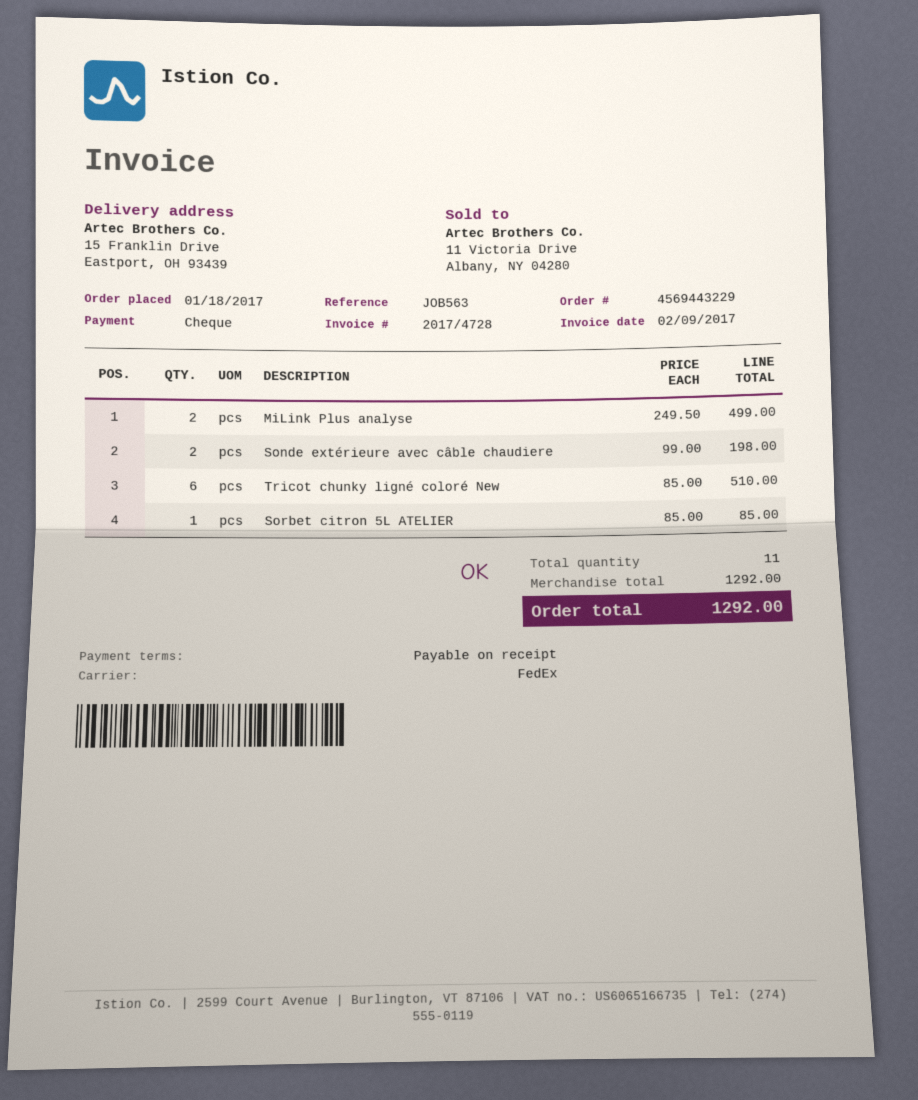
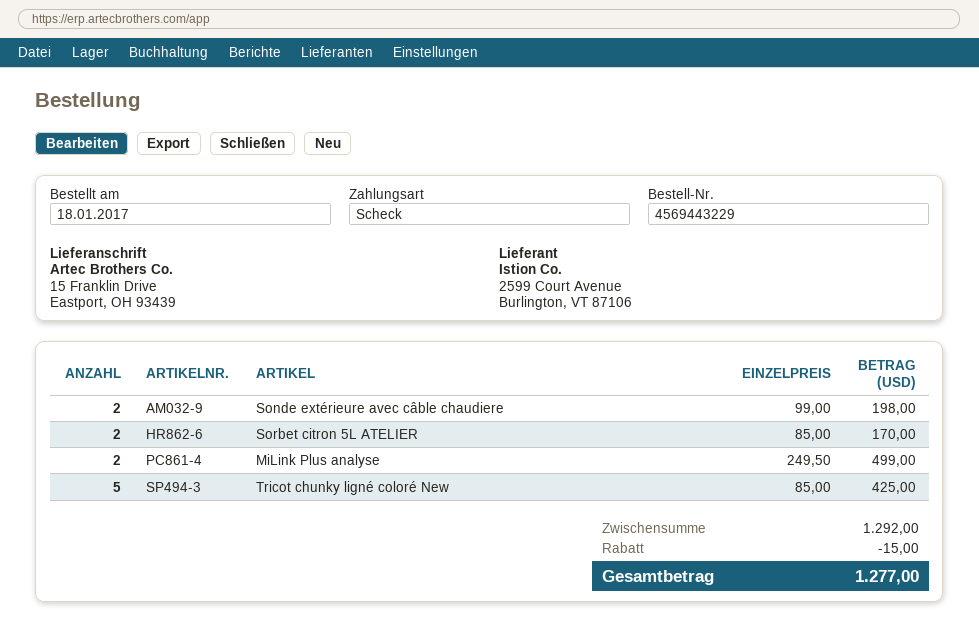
Tricot chunky ligné coloré New: 6 x 85.00 = 510.00 -> 5 x 85.00 = 425.00
Sorbet citron 5L ATELIER: 1 x 85.00 = 85.00 -> 2 x 85.00 = 170.00
discount: none -> 15.00
total: 1292.00 -> 1277.00

